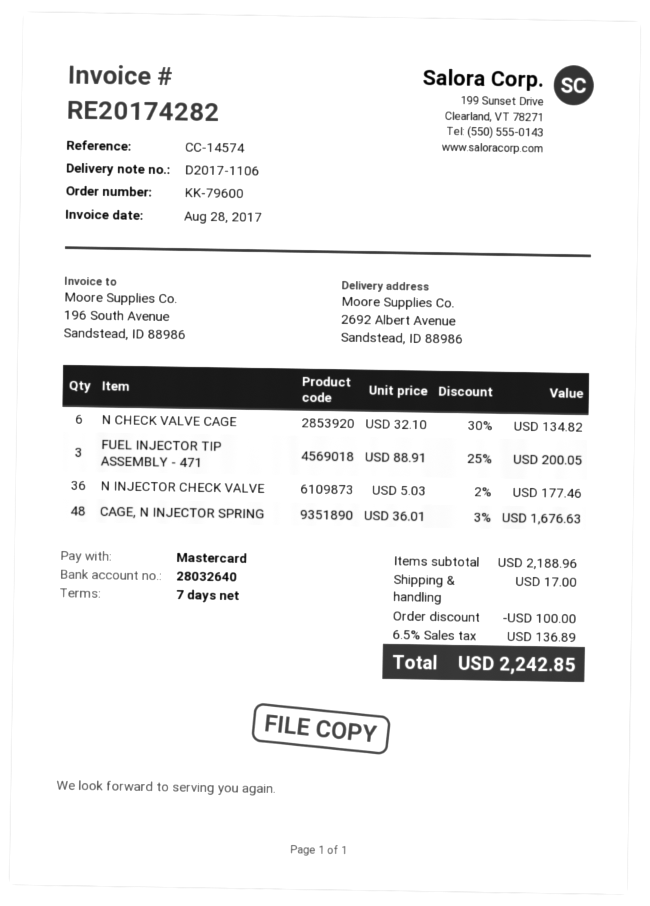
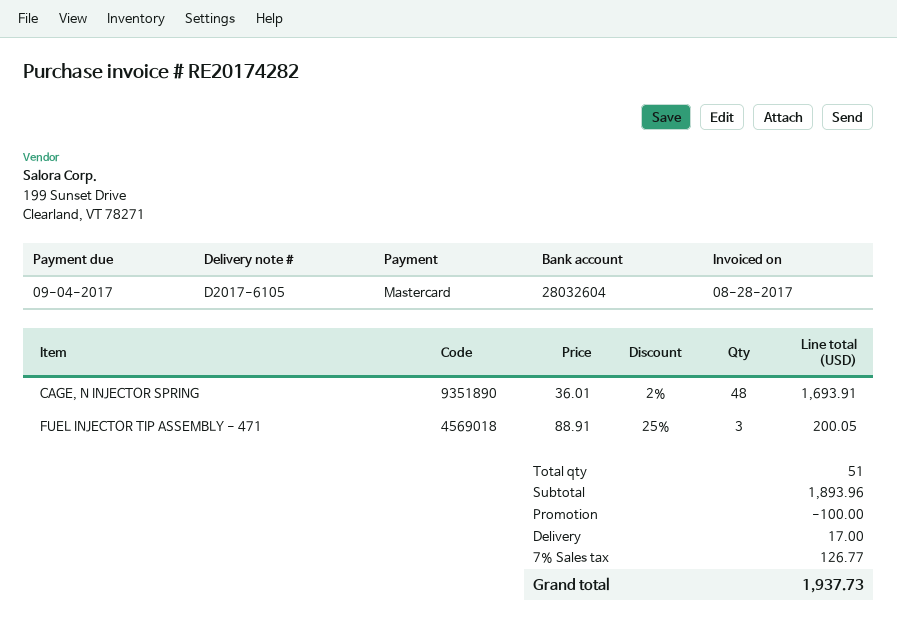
delivery note number: D2017-1106 -> D2017-6105
bank account: 28032640 -> 28032604
N CHECK VALVE CAGE: 6 x 32.10 - 30% = 134.82 -> none
N INJECTOR CHECK VALVE: 36 x 5.03 - 2% = 177.46 -> none
CAGE, N INJECTOR SPRING: 48 x 36.01 - 3% = 1676.63 -> 48 x 36.01 - 2% = 1693.91
subtotal: 2188.96 -> 1893.96
tax: 6.5% = 136.89 -> 7% = 126.77
total: 2242.85 -> 1937.73

